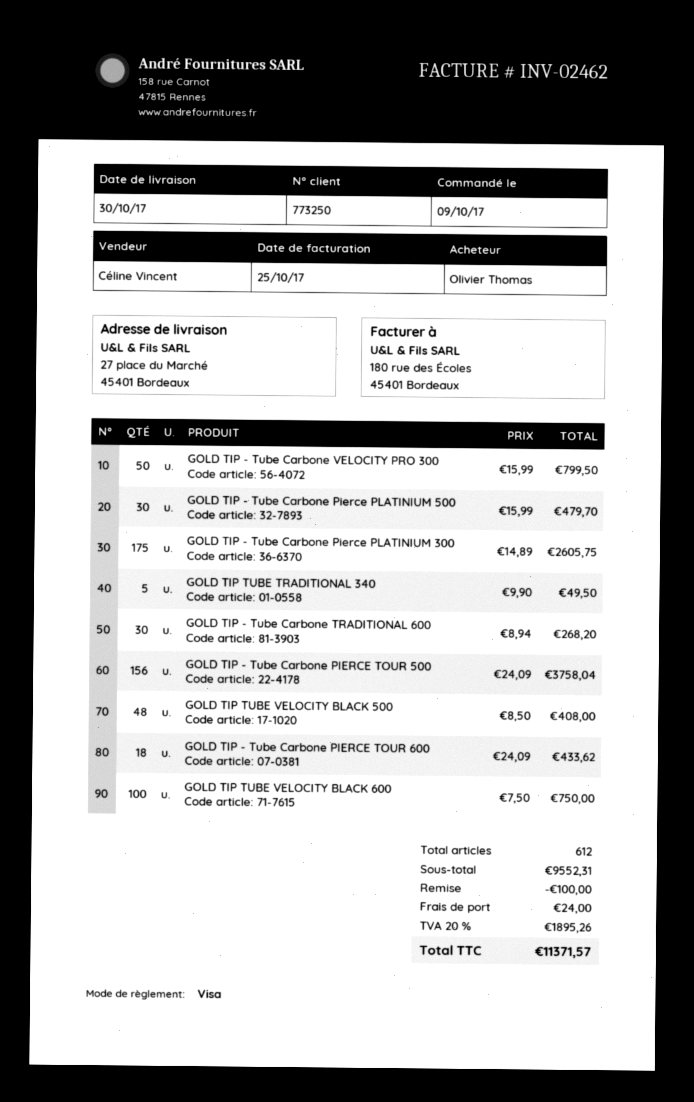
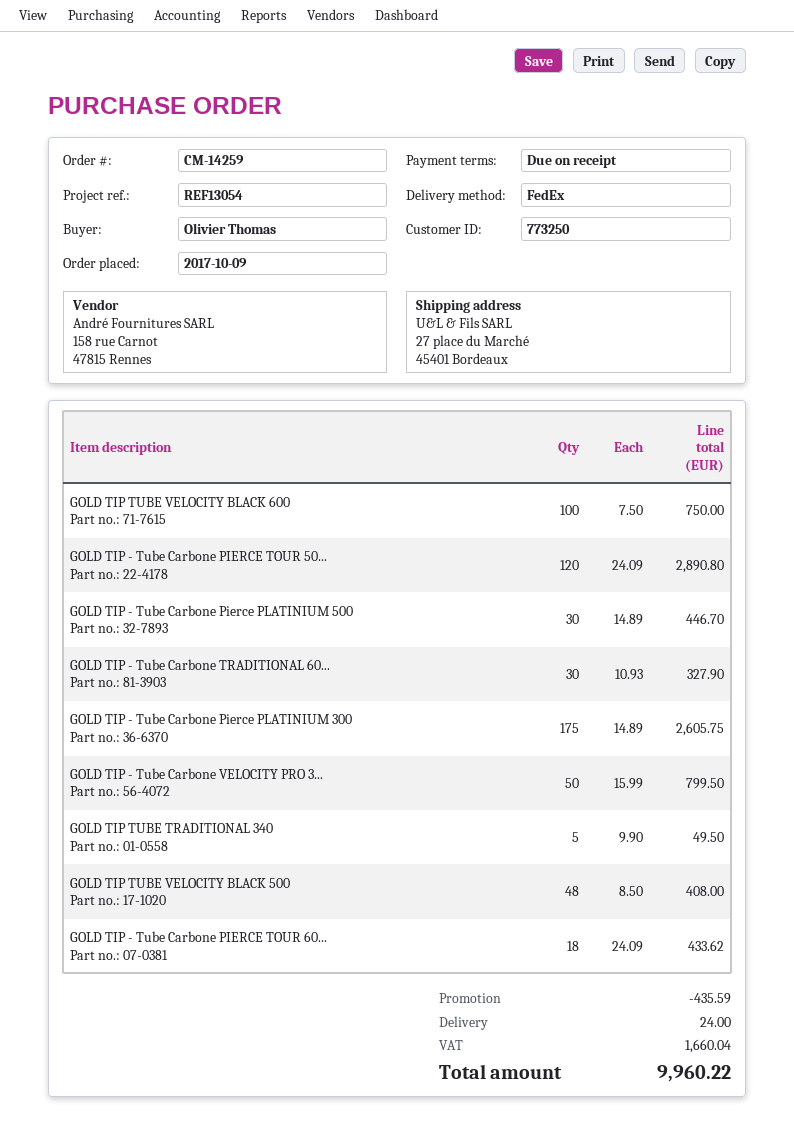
GOLD TIP - Tube Carbone Pierce PLATINIUM 500: 30 x 15.99 = 479.70 -> 30 x 14.89 = 446.70
GOLD TIP - Tube Carbone TRADITIONAL 600: 30 x 8.94 = 268.20 -> 30 x 10.93 = 327.90
GOLD TIP - Tube Carbone PIERCE TOUR 500: 156 x 24.09 = 3758.04 -> 120 x 24.09 = 2890.80
discount: 100.00 -> 435.59
tax: 1895.26 -> 1660.04
total: 11371.57 -> 9960.22

